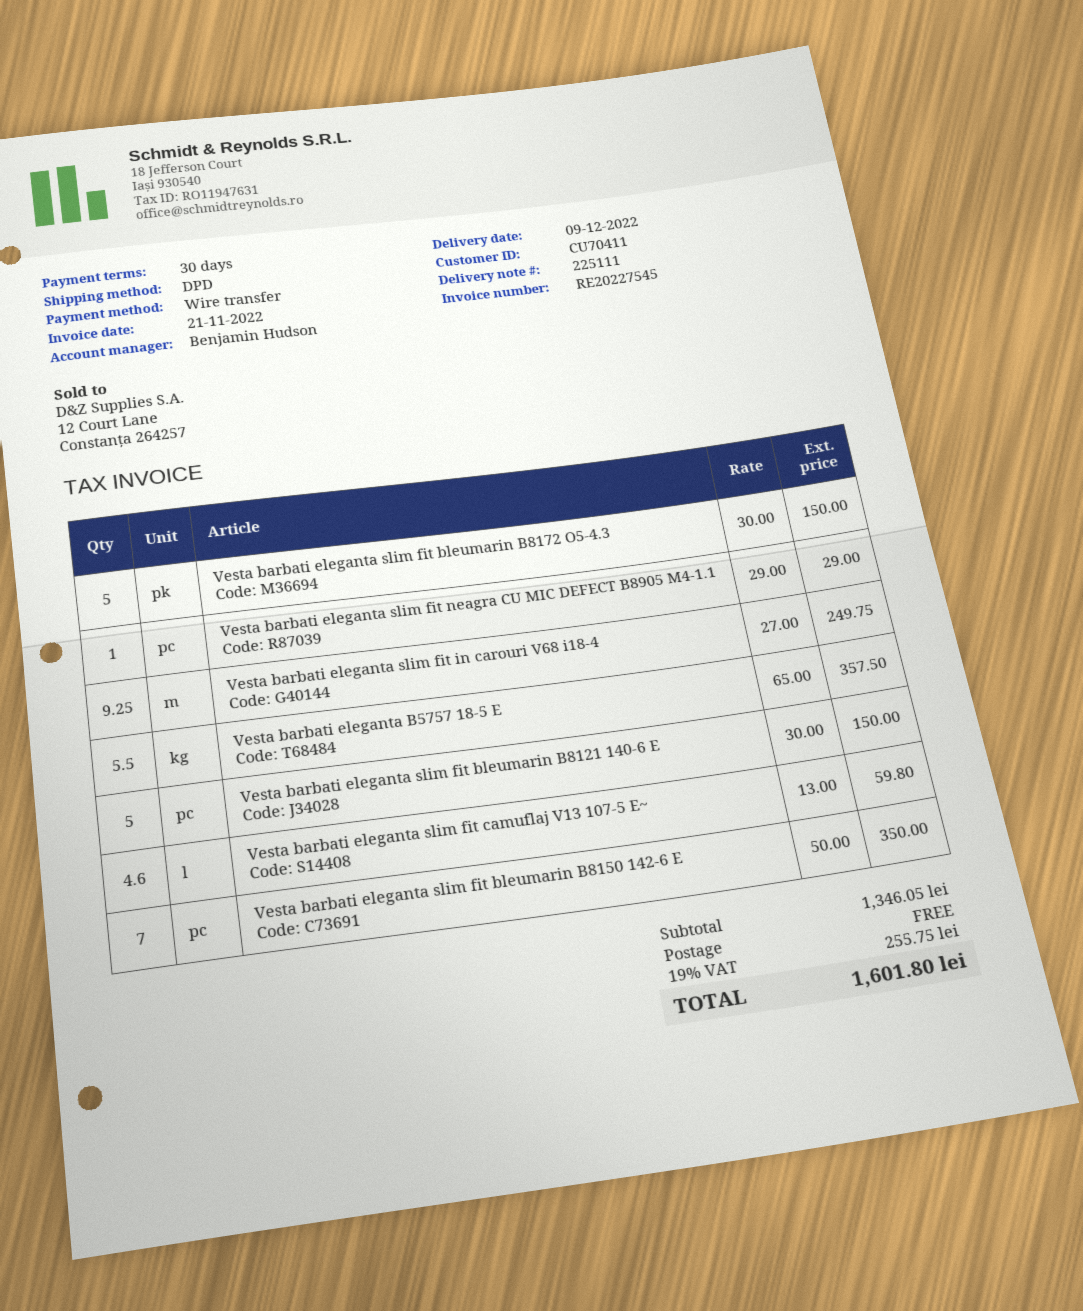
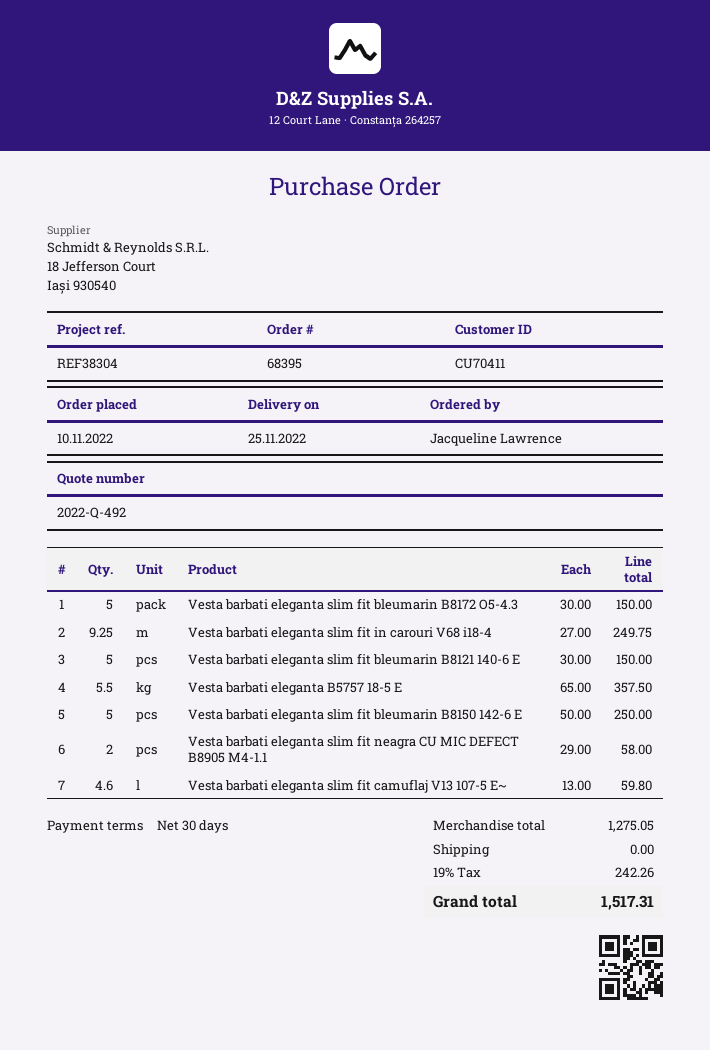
delivery date: 2022-12-09 -> 2022-11-25
Vesta barbati eleganta slim fit neagra CU MIC DEFECT B8905 M4-1.1: 1 x 29.00 = 29.00 -> 2 x 29.00 = 58.00
Vesta barbati eleganta slim fit bleumarin B8150 142-6 E: 7 x 50.00 = 350.00 -> 5 x 50.00 = 250.00
subtotal: 1346.05 -> 1275.05
tax: 19% = 255.75 -> 19% = 242.26
total: 1601.80 -> 1517.31

